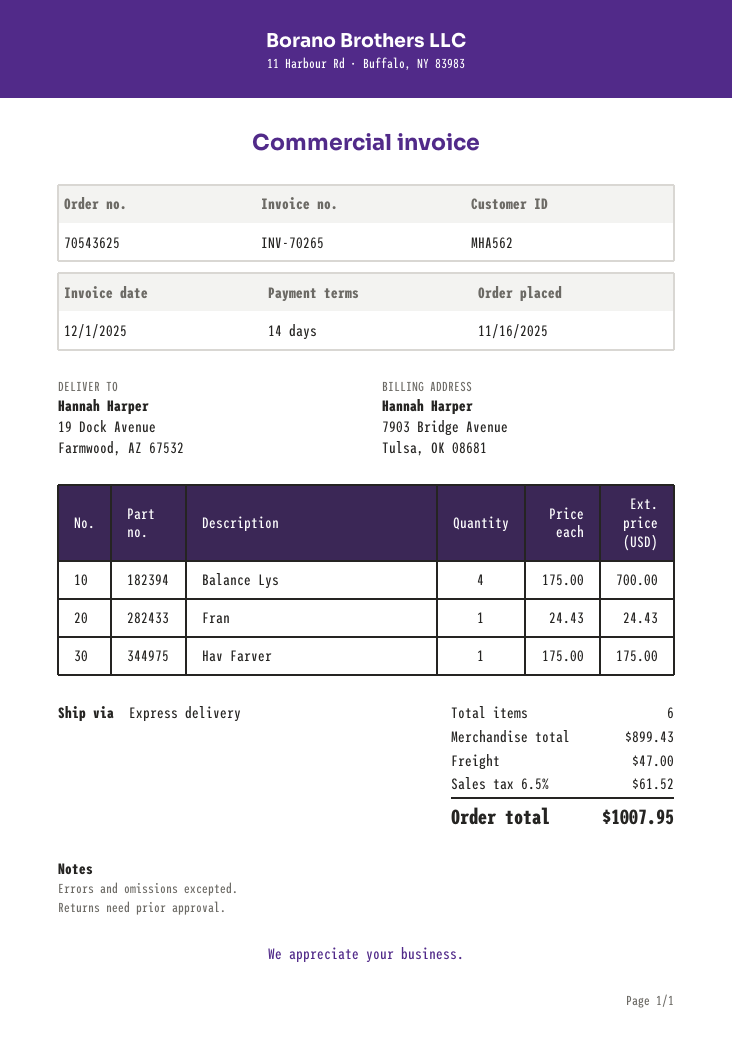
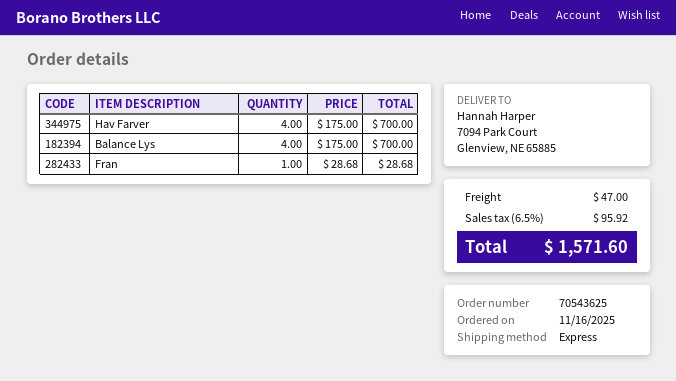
ship to: 19 Dock Avenue, Farmwood, AZ 67532 -> 7094 Park Court, Glenview, NE 65885
Fran: 1 x 24.43 = 24.43 -> 1 x 28.68 = 28.68
Hav Farver: 1 x 175.00 = 175.00 -> 4 x 175.00 = 700.00
tax: 6.5% = 61.52 -> 6.5% = 95.92
total: 1007.95 -> 1571.60

